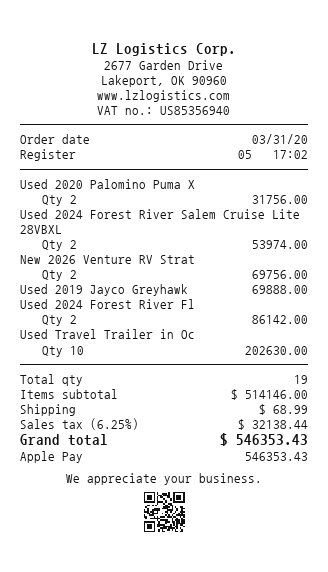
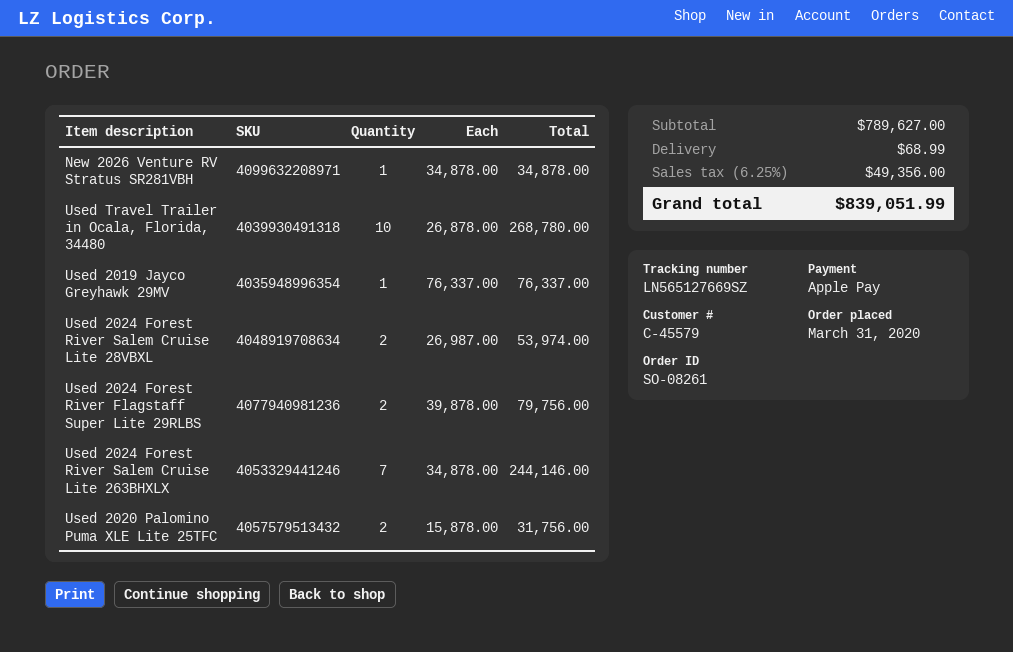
New 2026 Venture RV Strat: 2 for 69756.00 -> 1 for 34878.00
Used 2019 Jayco Greyhawk: 1 for 69888.00 -> 1 for 76337.00
Used 2024 Forest River Fl: 2 for 86142.00 -> 2 for 79756.00
Used Travel Trailer in Oc: 10 for 202630.00 -> 10 for 268780.00
Used 2024 Forest River Salem Cruise Lite 263BHXLX: none -> 7 for 244146.00
subtotal: 514146.00 -> 789627.00
tax: 6.25% = 32138.44 -> 6.25% = 49356.00
total: 546353.43 -> 839051.99

